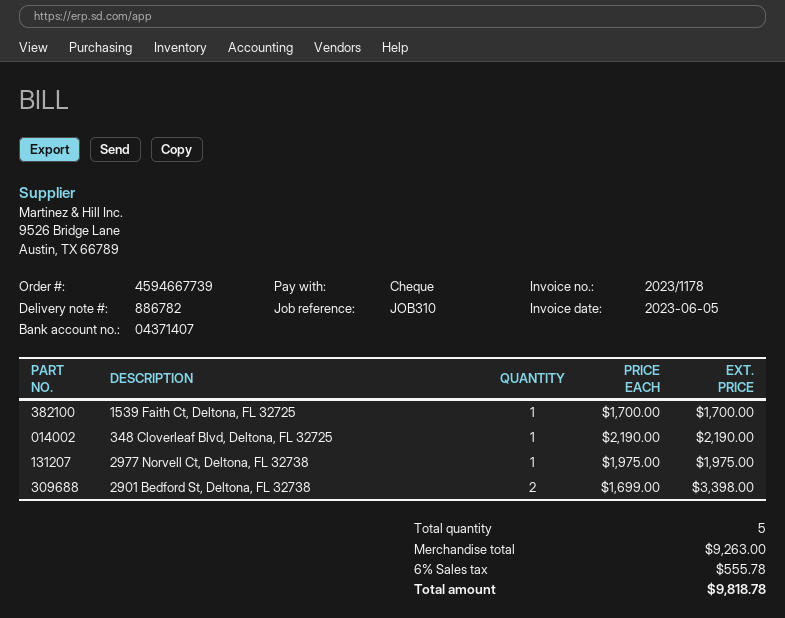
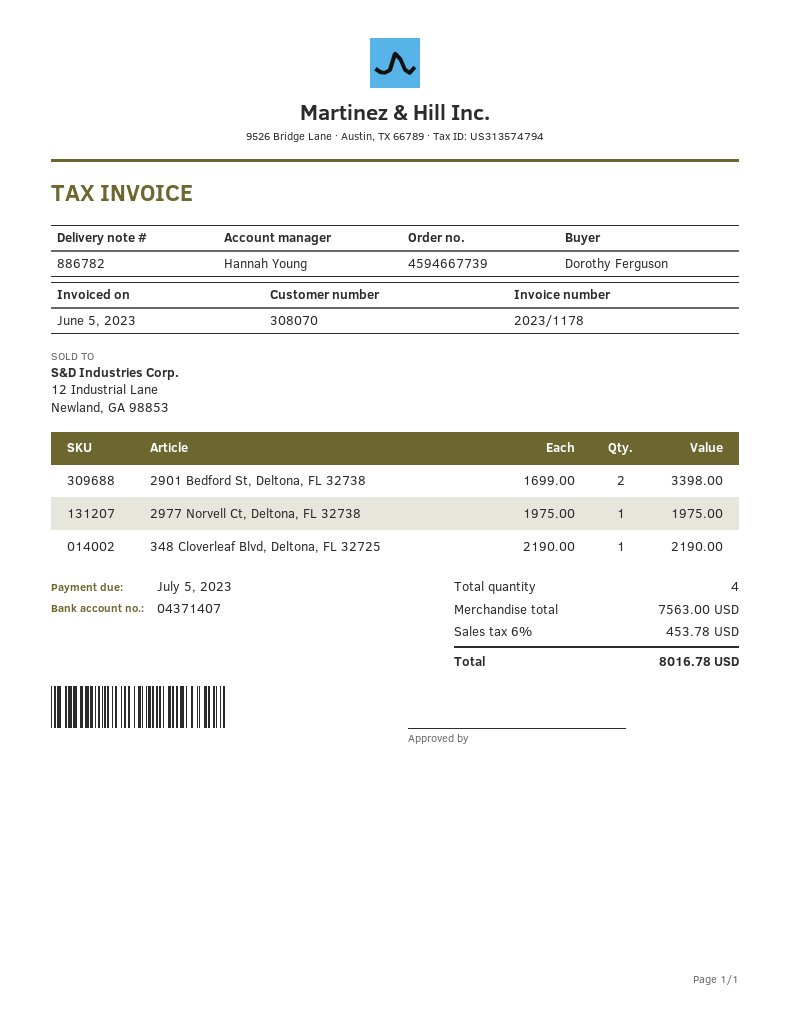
1539 Faith Ct, Deltona, FL 32725: 1 x 1700.00 = 1700.00 -> none
total quantity: 5 -> 4
subtotal: 9263.00 -> 7563.00
tax: 6% = 555.78 -> 6% = 453.78
total: 9818.78 -> 8016.78

